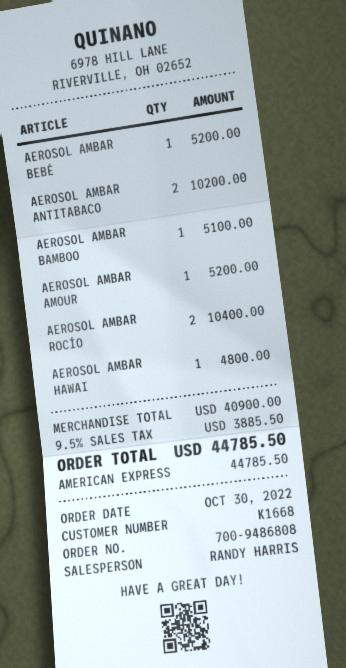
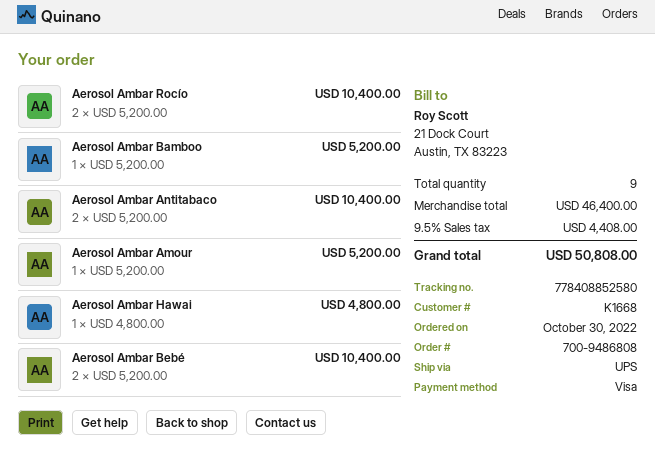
payment method: American Express -> Visa
AEROSOL AMBAR BEBÉ: 1 for 5200.00 -> 2 for 10400.00
AEROSOL AMBAR ANTITABACO: 2 for 10200.00 -> 2 for 10400.00
AEROSOL AMBAR BAMBOO: 1 for 5100.00 -> 1 for 5200.00
subtotal: 40900.00 -> 46400.00
tax: 9.5% = 3885.50 -> 9.5% = 4408.00
total: 44785.50 -> 50808.00

